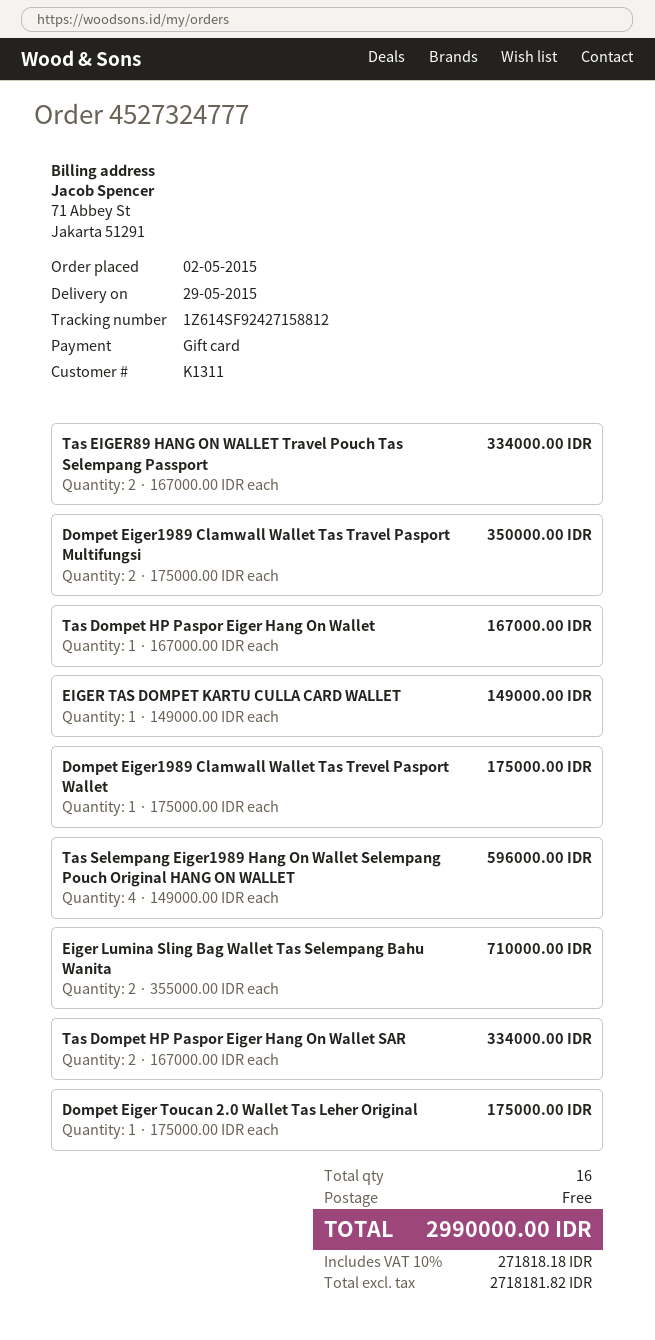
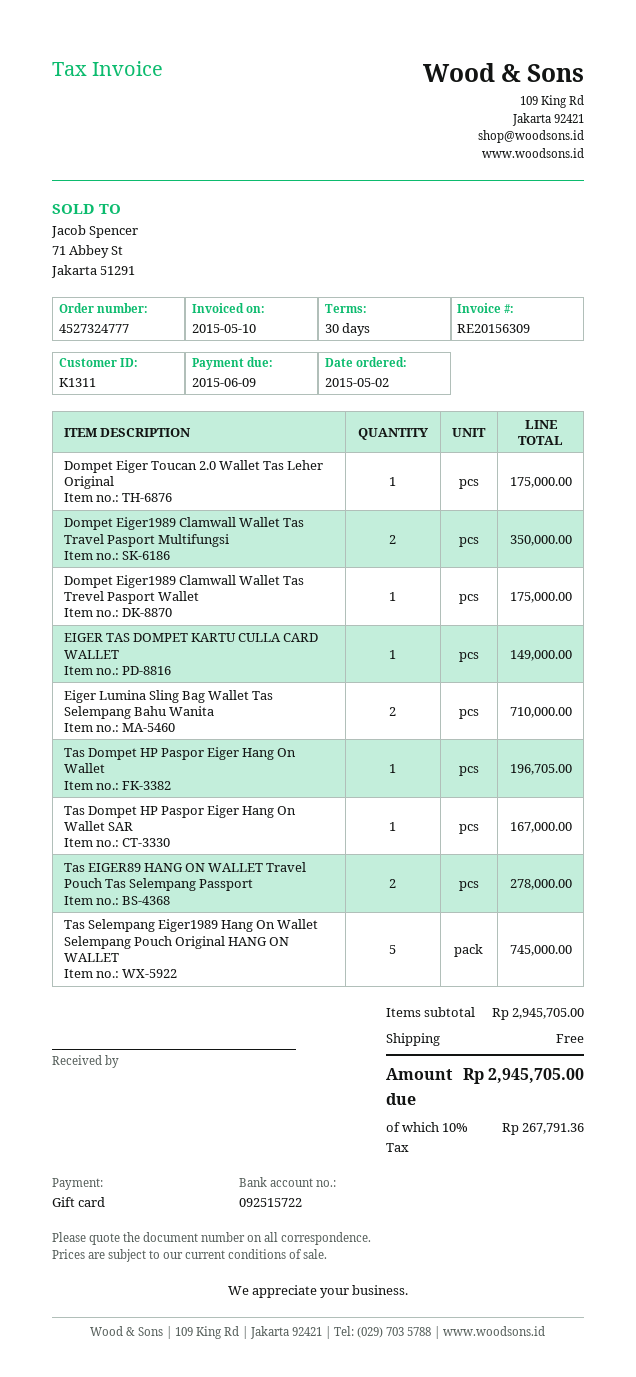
Tas EIGER89 HANG ON WALLET Travel Pouch Tas Selempang Passport: 2 for 334000.00 -> 2 for 278000.00
Tas Dompet HP Paspor Eiger Hang On Wallet: 1 for 167000.00 -> 1 for 196705.00
Tas Selempang Eiger1989 Hang On Wallet Selempang Pouch Original HANG ON WALLET: 4 for 596000.00 -> 5 for 745000.00
Tas Dompet HP Paspor Eiger Hang On Wallet SAR: 2 for 334000.00 -> 1 for 167000.00
tax: 10% = 271818.18 -> 10% = 267791.36
total: 2990000.00 -> 2945705.00

